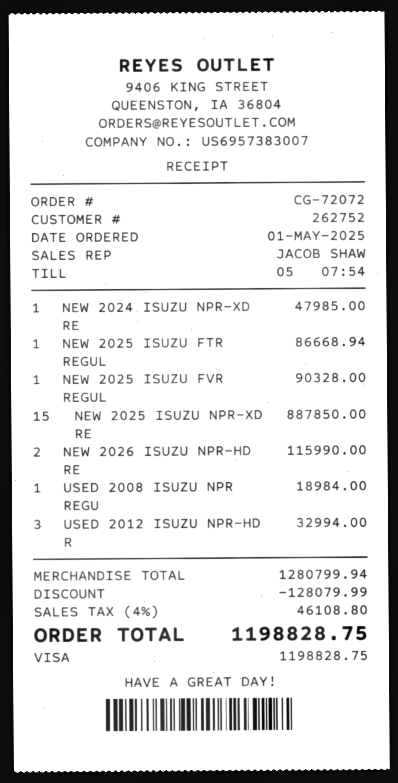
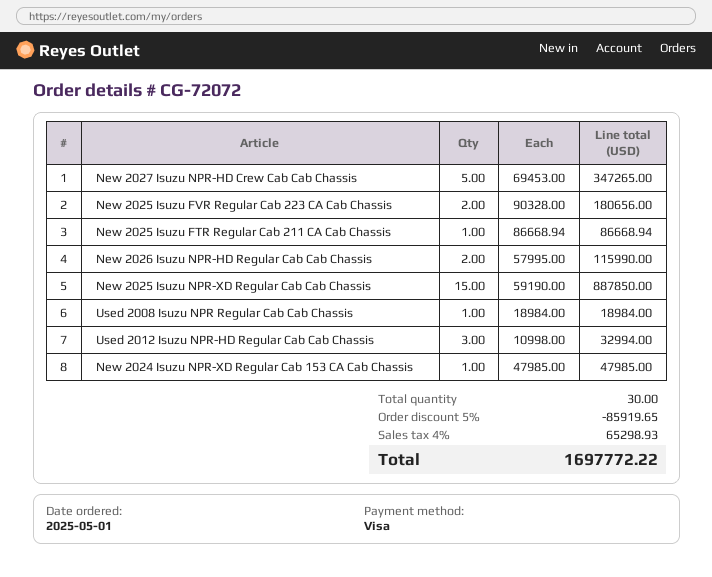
NEW 2025 ISUZU FVR REGUL: 1 for 90328.00 -> 2 for 180656.00
New 2027 Isuzu NPR-HD Crew Cab Cab Chassis: none -> 5 for 347265.00
discount: 128079.99 -> 85919.65
tax: 4% = 46108.80 -> 4% = 65298.93
total: 1198828.75 -> 1697772.22

